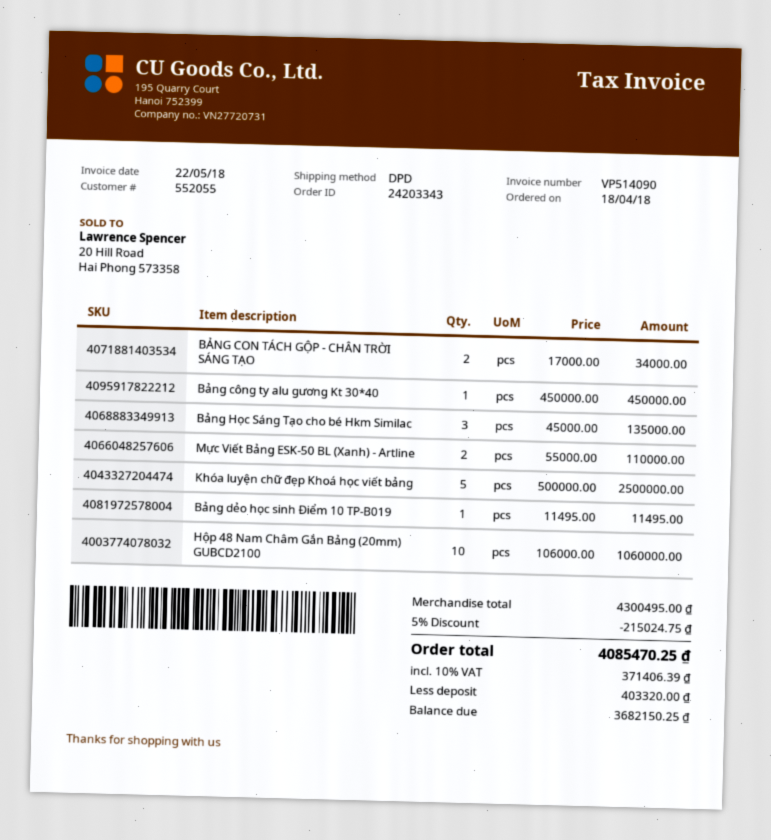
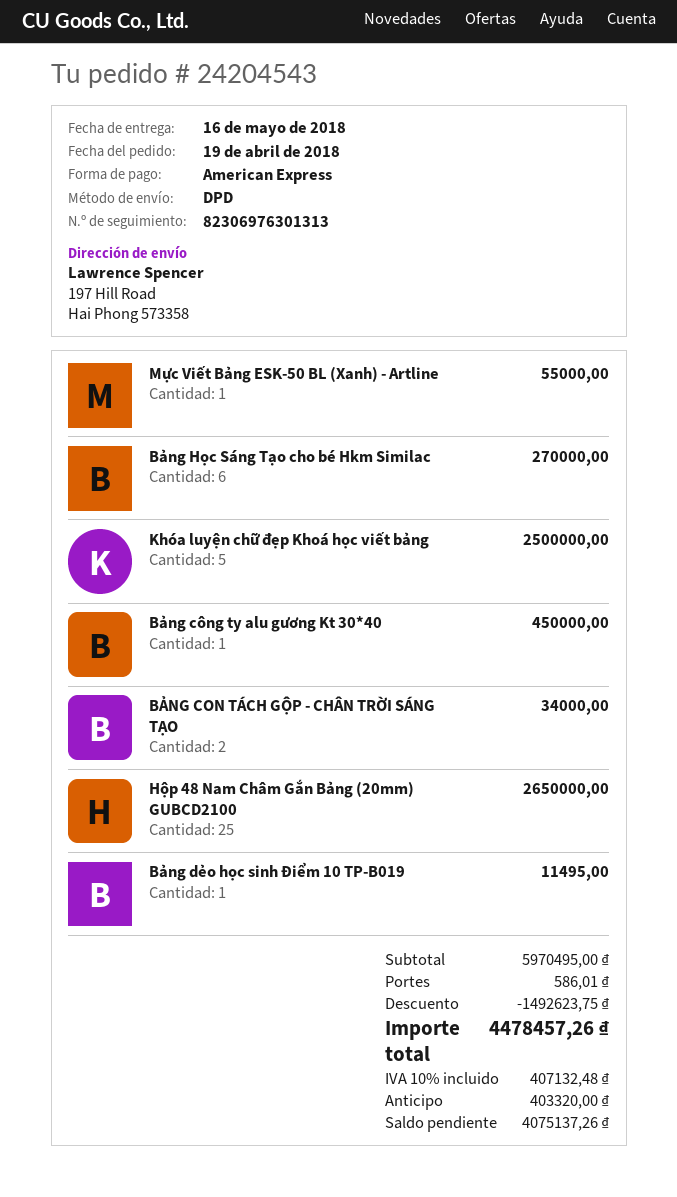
order number: 24203343 -> 24204543
order date: 2018-04-18 -> 2018-04-19
Bảng Học Sáng Tạo cho bé Hkm Similac: 3 for 135000.00 -> 6 for 270000.00
Mực Viết Bảng ESK-50 BL (Xanh) - Artline: 2 for 110000.00 -> 1 for 55000.00
Hộp 48 Nam Châm Gắn Bảng (20mm) GUBCD2100: 10 for 1060000.00 -> 25 for 2650000.00
subtotal: 4300495.00 -> 5970495.00
discount: 215024.75 -> 1492623.75
shipping: none -> 586.01
tax: 10% = 371406.39 -> 10% = 407132.48
total: 4085470.25 -> 4478457.26
balance: 3682150.25 -> 4075137.26

